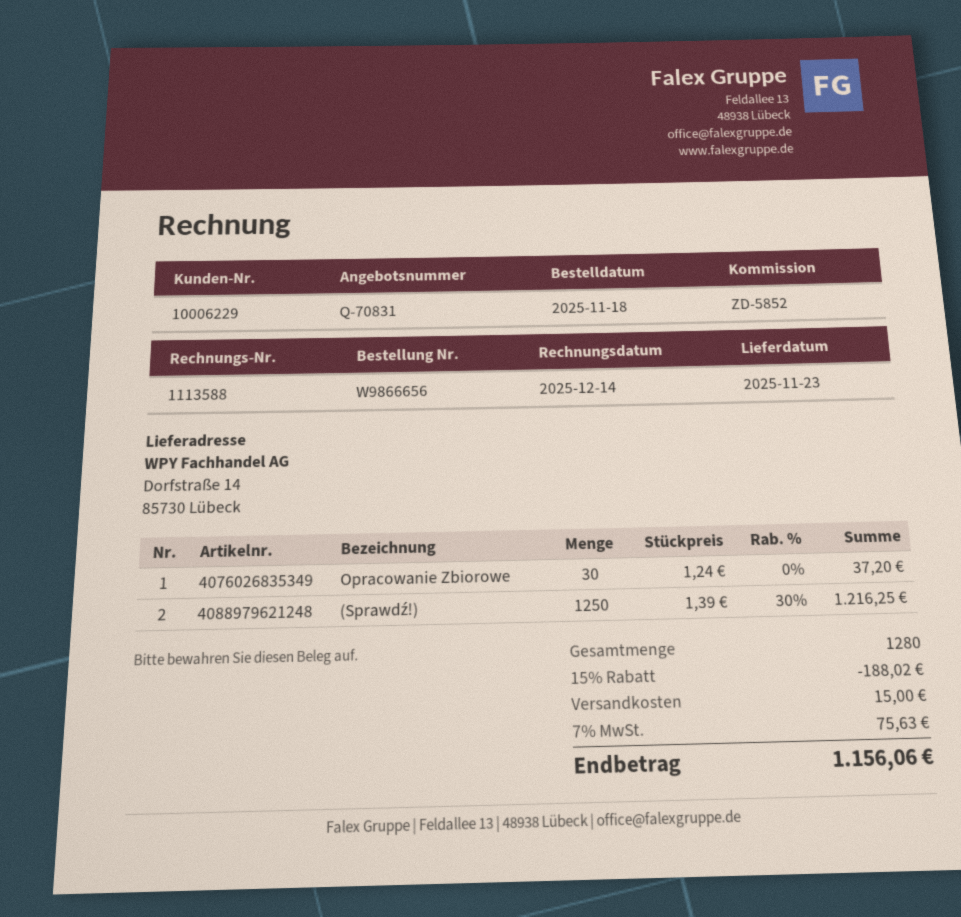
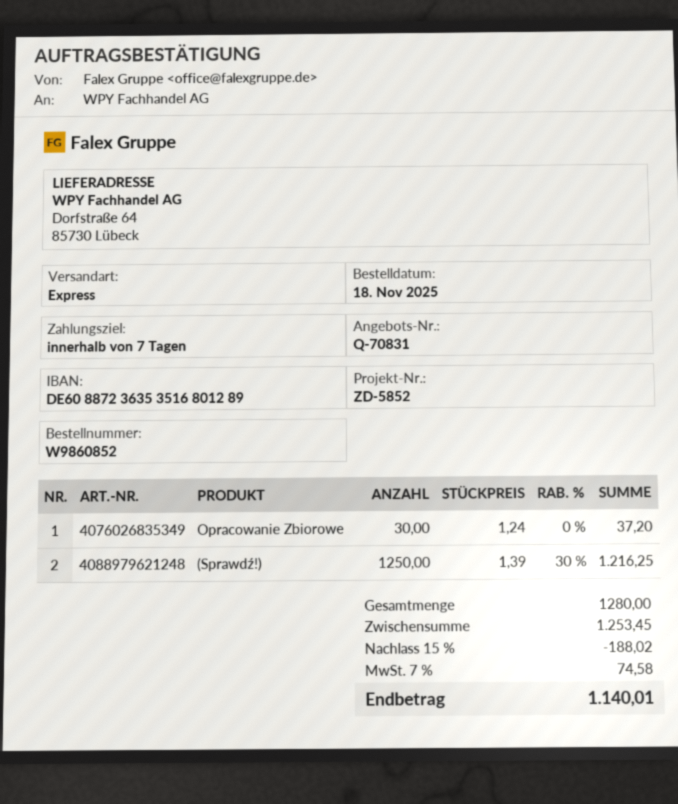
order number: W9866656 -> W9860852
ship to: Dorfstraße 14, 85730 Lübeck -> Dorfstraße 64, 85730 Lübeck
shipping: 15.00 -> none
tax: 7% = 75.63 -> 7% = 74.58
total: 1156.06 -> 1140.01

